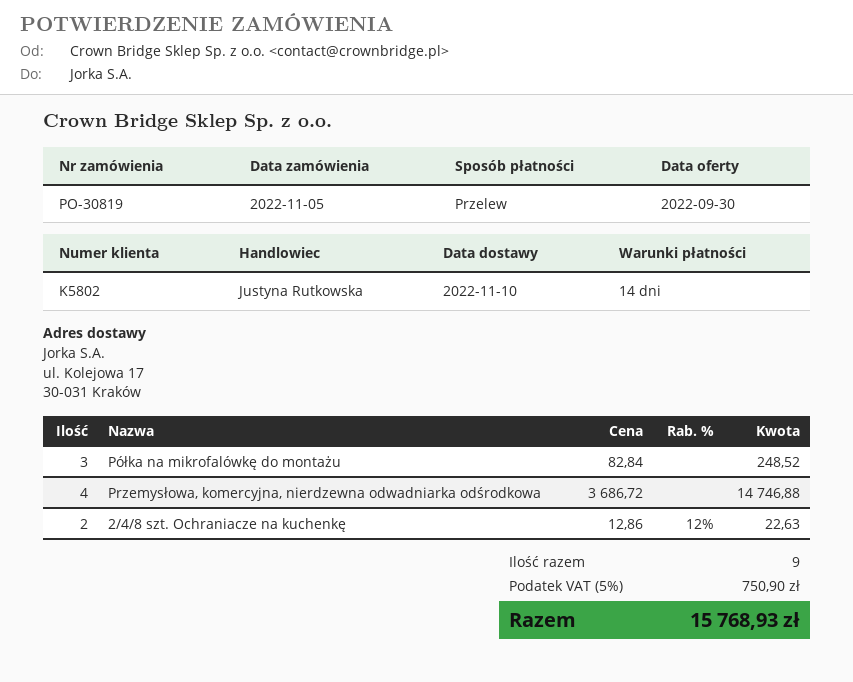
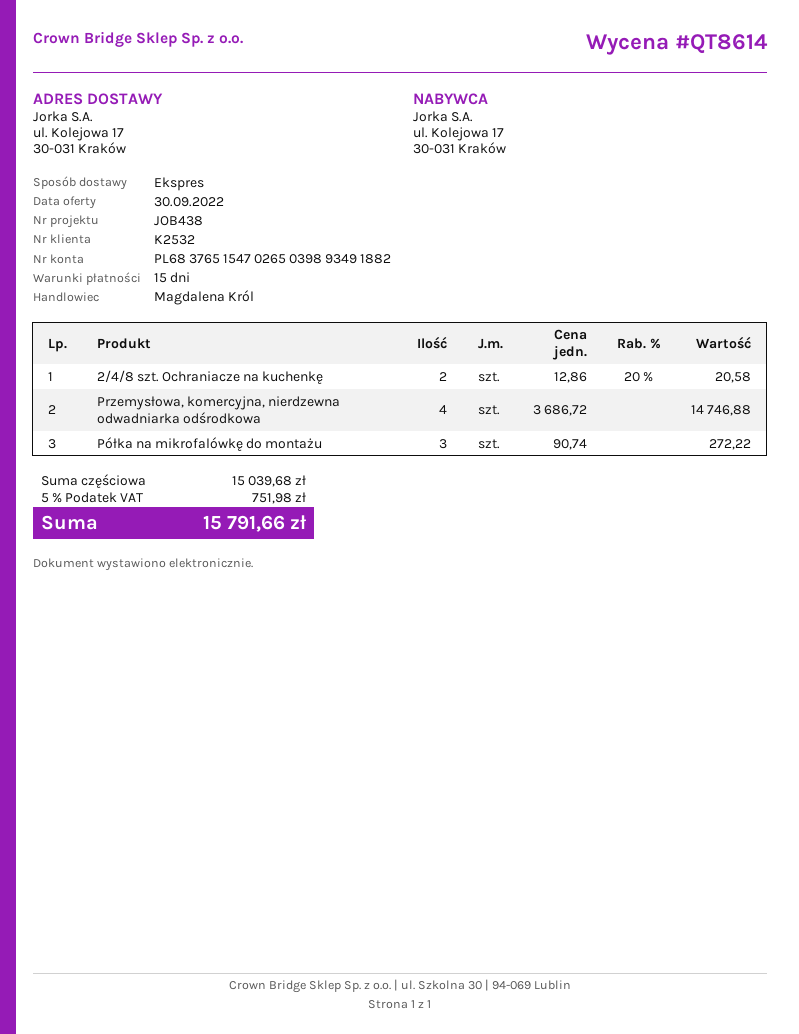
payment terms: 14 days -> 15 days
customer number: K5802 -> K2532
sales rep: Justyna Rutkowska -> Magdalena Król
Półka na mikrofalówkę do montażu: 3 x 82.84 = 248.52 -> 3 x 90.74 = 272.22
2/4/8 szt. Ochraniacze na kuchenkę: 2 x 12.86 - 12% = 22.63 -> 2 x 12.86 - 20% = 20.58
tax: 5% = 750.90 -> 5% = 751.98
total: 15768.93 -> 15791.66

